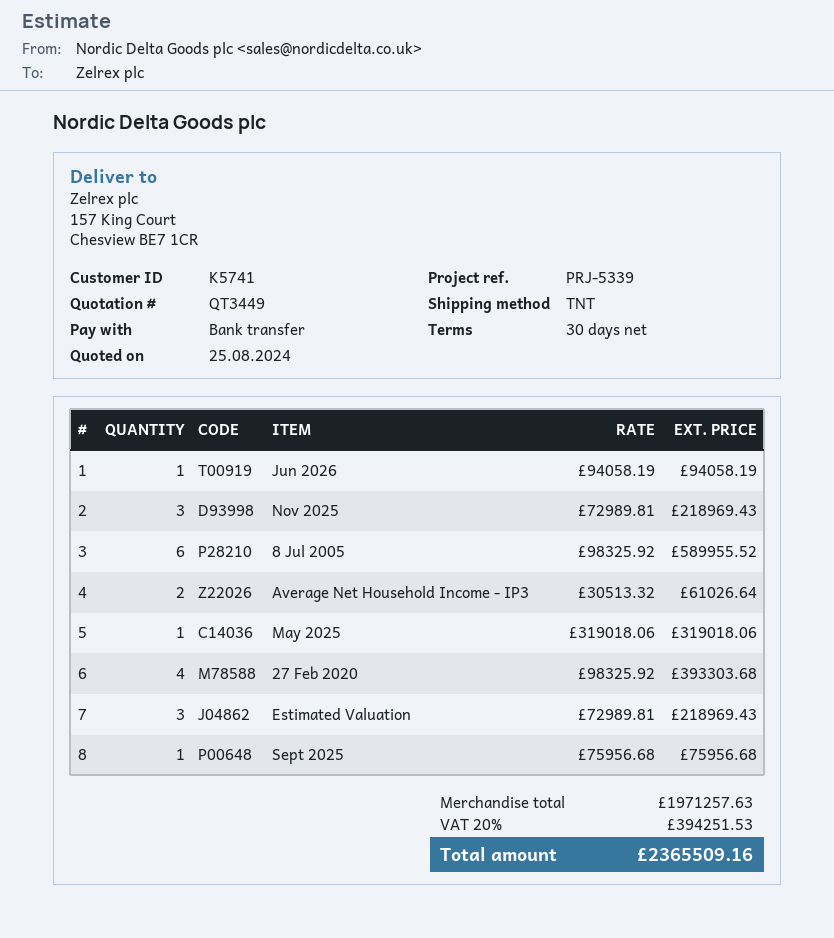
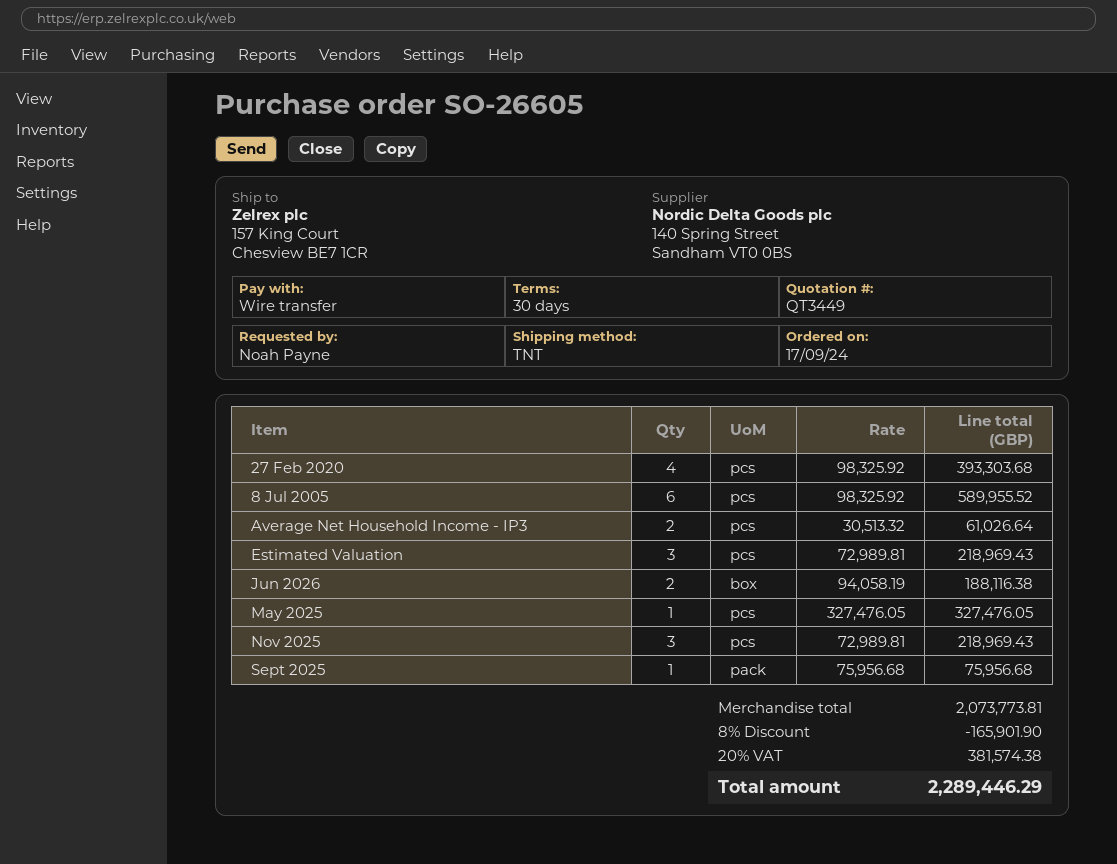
Jun 2026: 1 x 94058.19 = 94058.19 -> 2 x 94058.19 = 188116.38
May 2025: 1 x 319018.06 = 319018.06 -> 1 x 327476.05 = 327476.05
subtotal: 1971257.63 -> 2073773.81
discount: none -> 8% = 165901.90
tax: 20% = 394251.53 -> 20% = 381574.38
total: 2365509.16 -> 2289446.29

